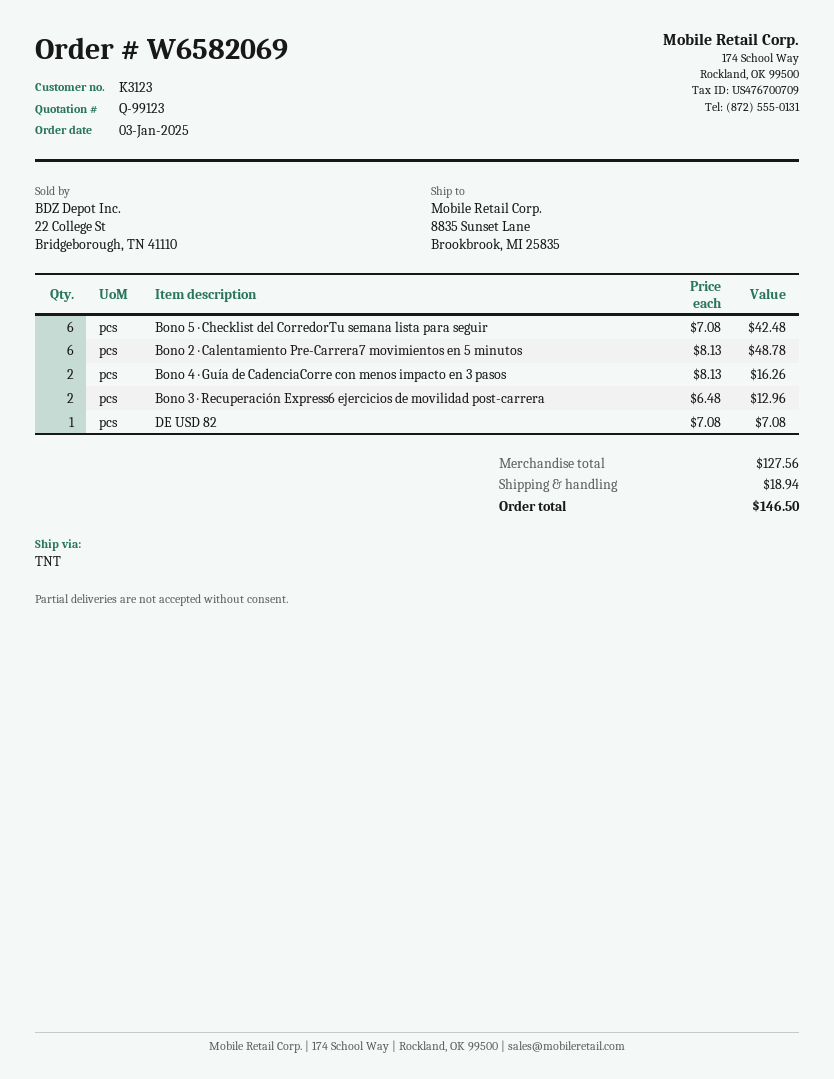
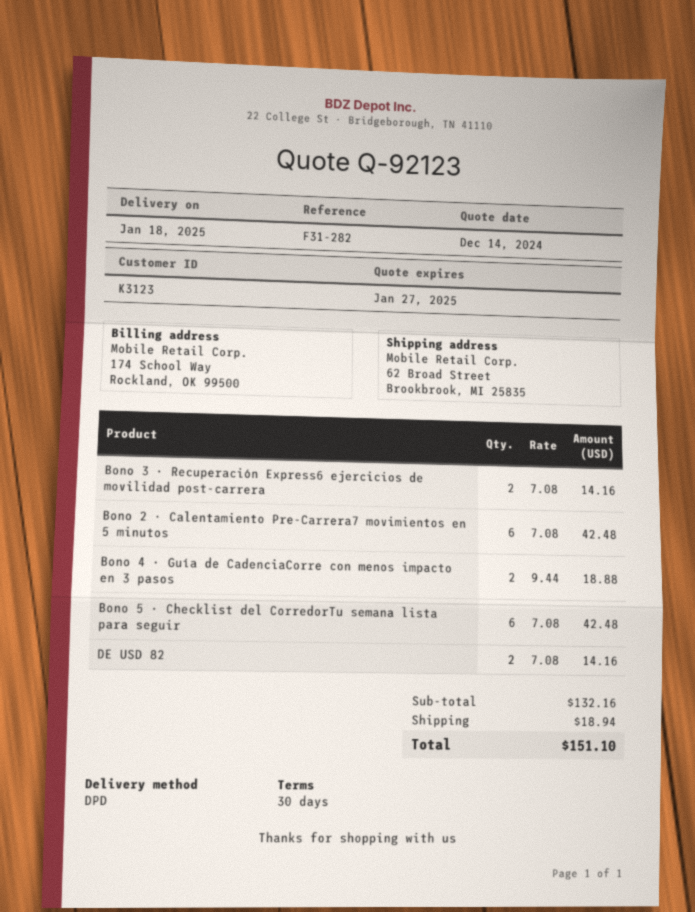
quote number: Q-99123 -> Q-92123
shipping method: TNT -> DPD
ship to: 8835 Sunset Lane, Brookbrook, MI 25835 -> 62 Broad Street, Brookbrook, MI 25835
Bono 2 · Calentamiento Pre-Carrera7 movimientos en 5 minutos: 6 x 8.13 = 48.78 -> 6 x 7.08 = 42.48
Bono 4 · Guía de CadenciaCorre con menos impacto en 3 pasos: 2 x 8.13 = 16.26 -> 2 x 9.44 = 18.88
Bono 3 · Recuperación Express6 ejercicios de movilidad post-carrera: 2 x 6.48 = 12.96 -> 2 x 7.08 = 14.16
DE USD 82: 1 x 7.08 = 7.08 -> 2 x 7.08 = 14.16
subtotal: 127.56 -> 132.16
total: 146.50 -> 151.10

